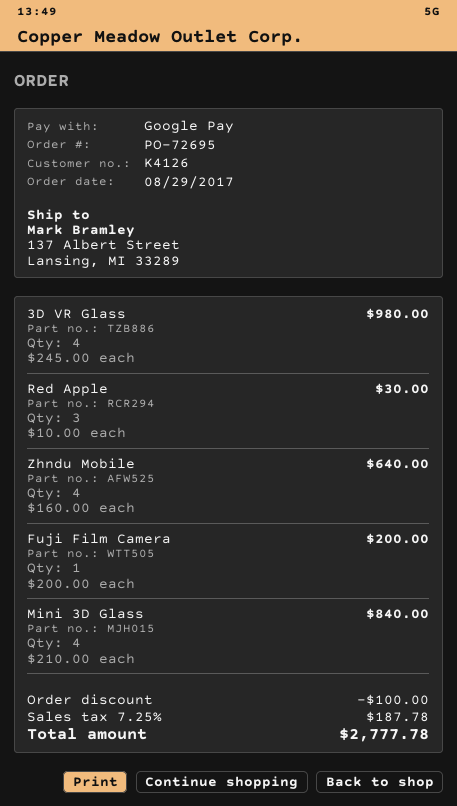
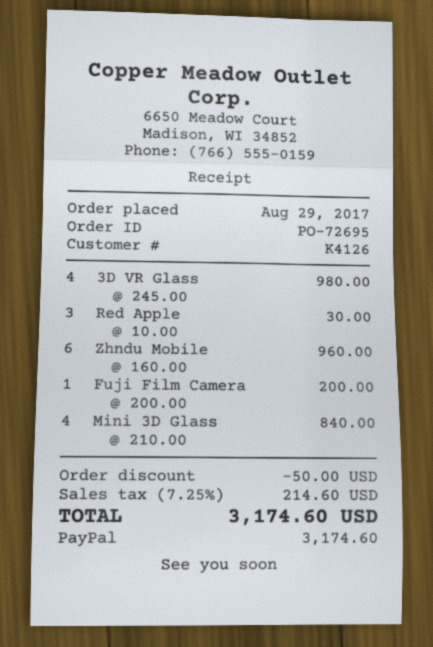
payment method: Google Pay -> PayPal
Zhndu Mobile: 4 x 160.00 = 640.00 -> 6 x 160.00 = 960.00
discount: 100.00 -> 50.00
tax: 7.25% = 187.78 -> 7.25% = 214.60
total: 2777.78 -> 3174.60

